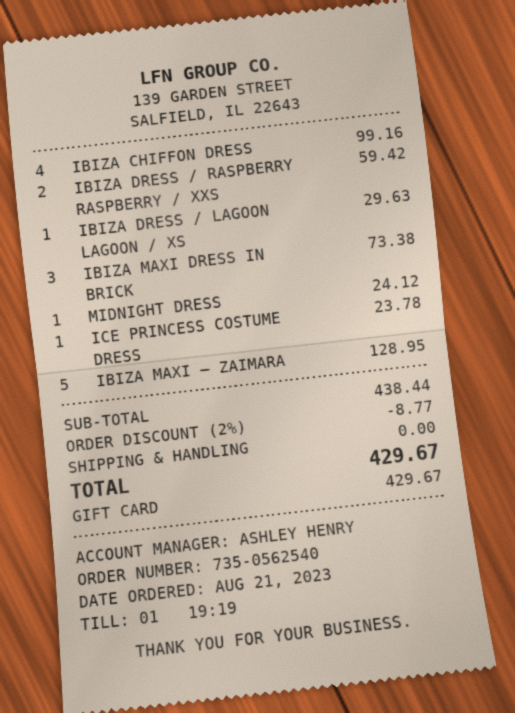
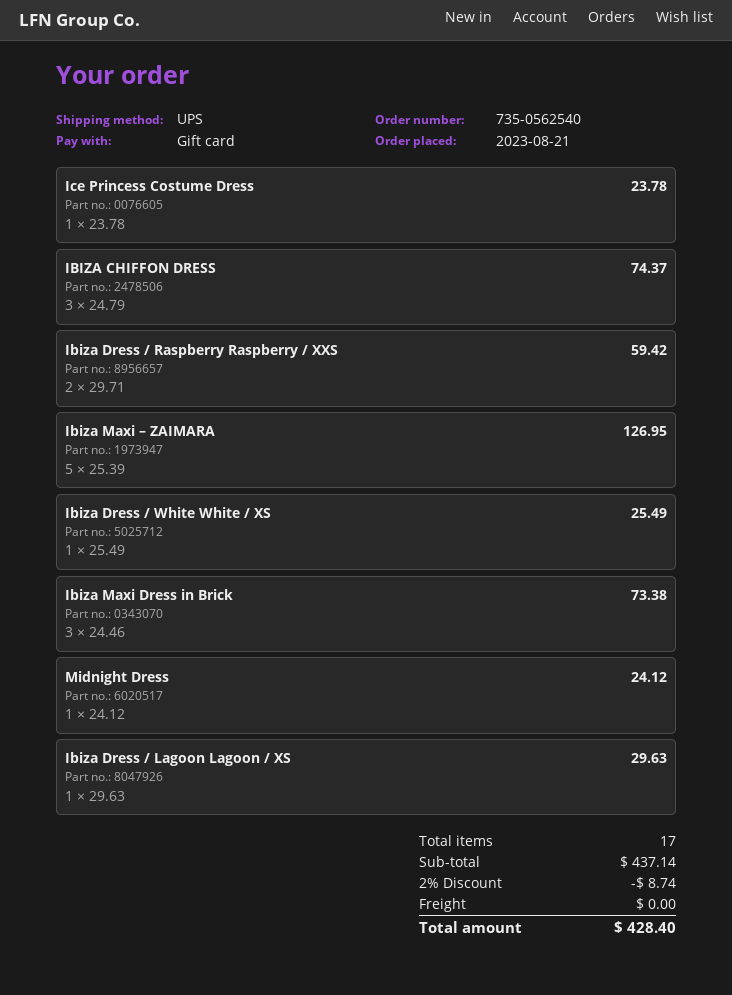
IBIZA CHIFFON DRESS: 4 for 99.16 -> 3 for 74.37
IBIZA MAXI – ZAIMARA: 5 for 128.95 -> 5 for 126.95
Ibiza Dress / White White / XS: none -> 1 for 25.49
subtotal: 438.44 -> 437.14
discount: 2% = 8.77 -> 2% = 8.74
total: 429.67 -> 428.40

